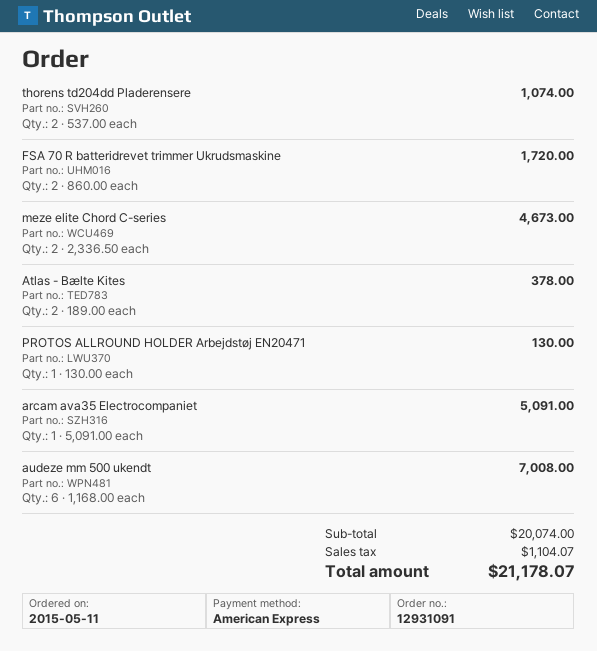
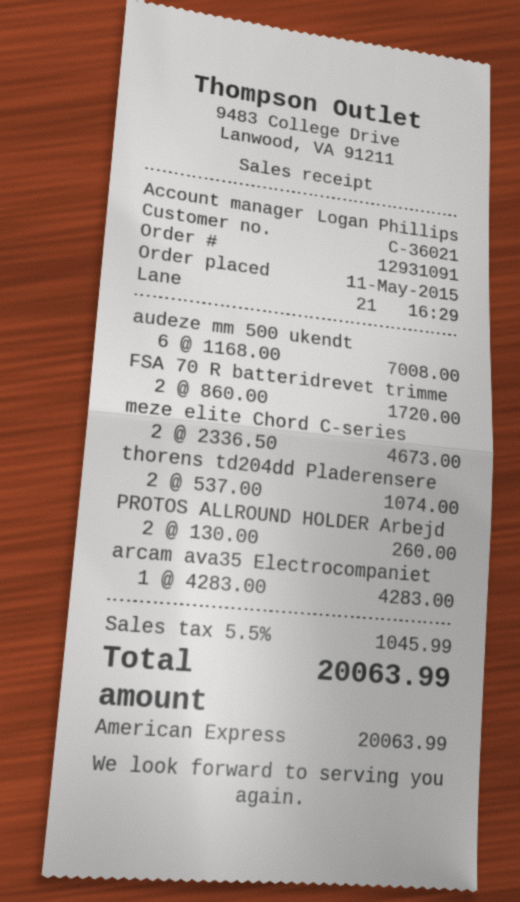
Atlas - Bælte Kites: 2 x 189.00 = 378.00 -> none
PROTOS ALLROUND HOLDER Arbejdstøj EN20471: 1 x 130.00 = 130.00 -> 2 x 130.00 = 260.00
arcam ava35 Electrocompaniet: 1 x 5091.00 = 5091.00 -> 1 x 4283.00 = 4283.00
tax: 1104.07 -> 1045.99
total: 21178.07 -> 20063.99

